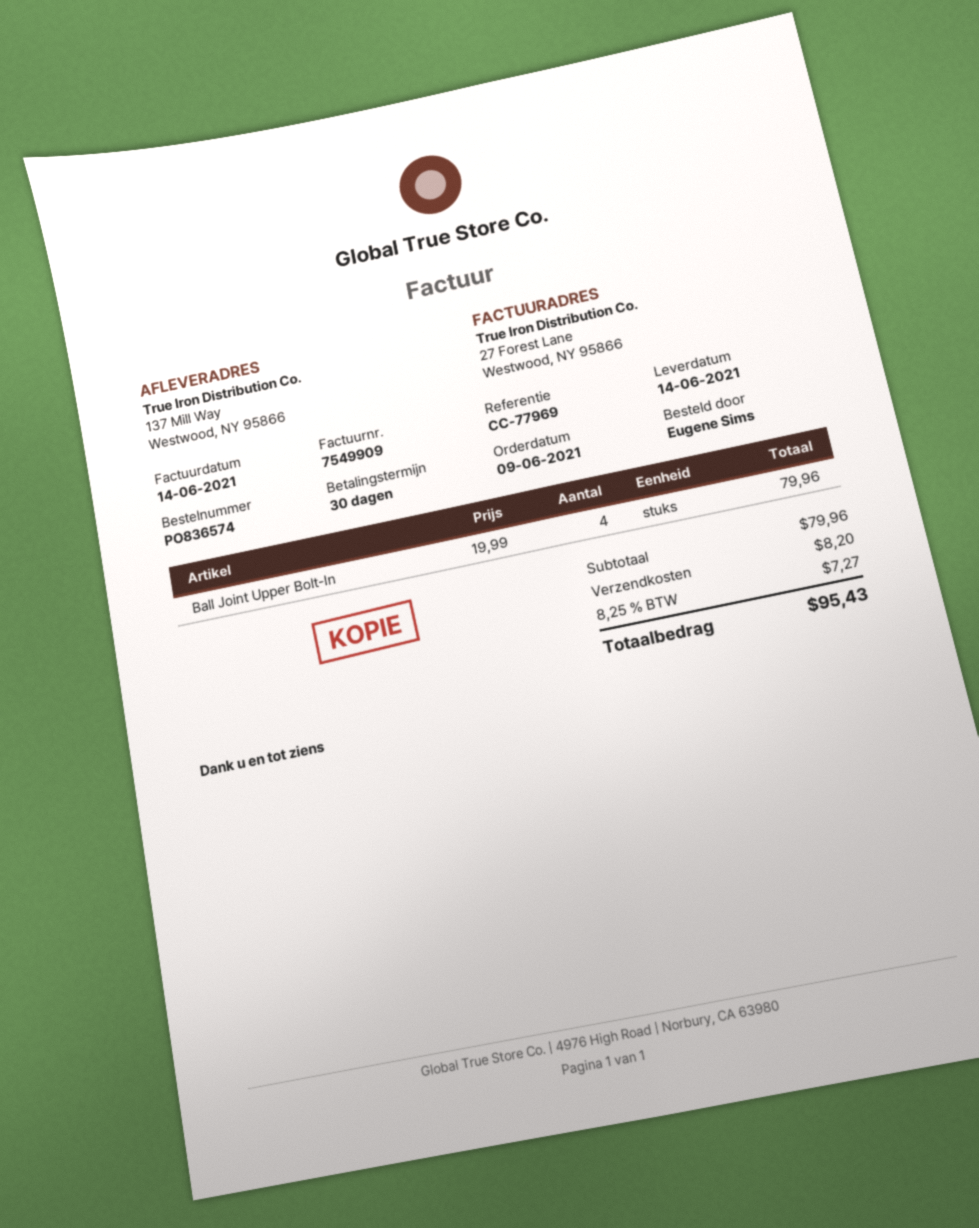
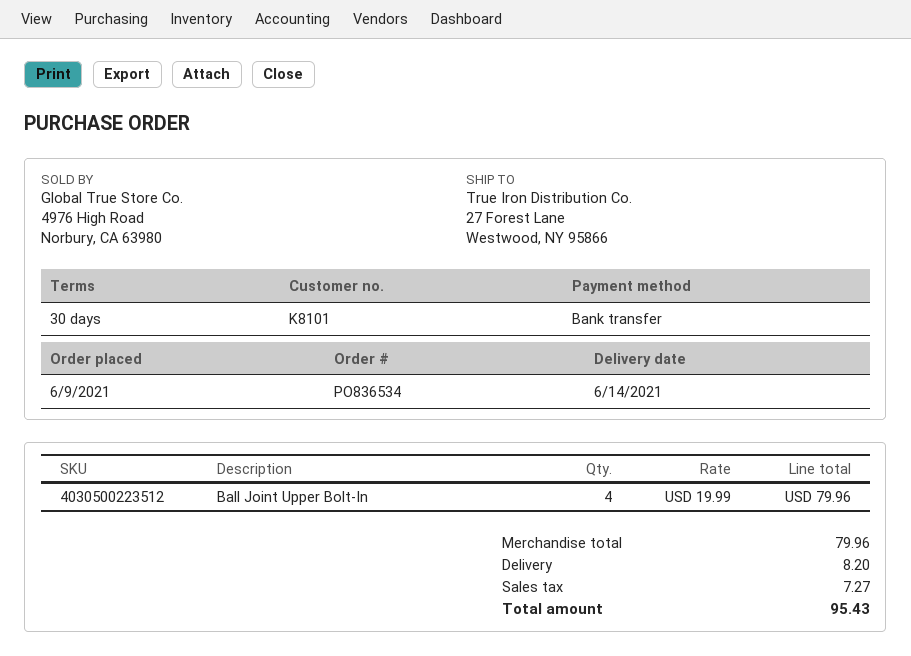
order number: PO836574 -> PO836534
ship to: 137 Mill Way, Westwood, NY 95866 -> 27 Forest Lane, Westwood, NY 95866

